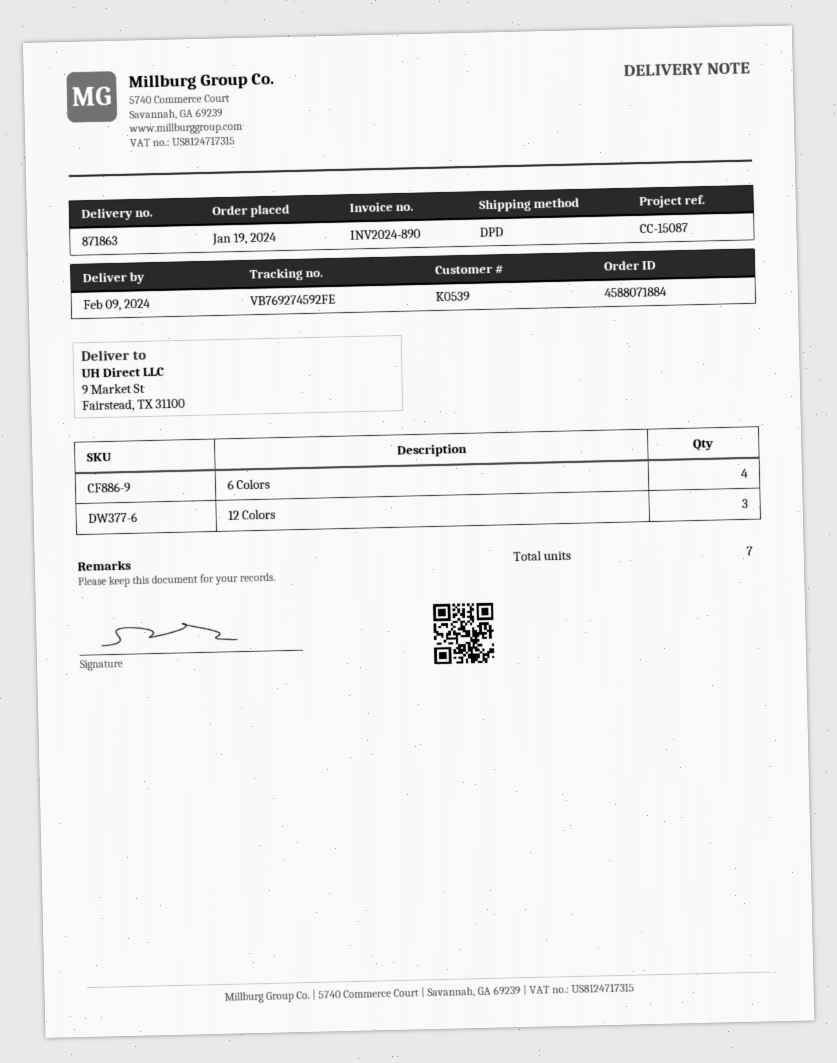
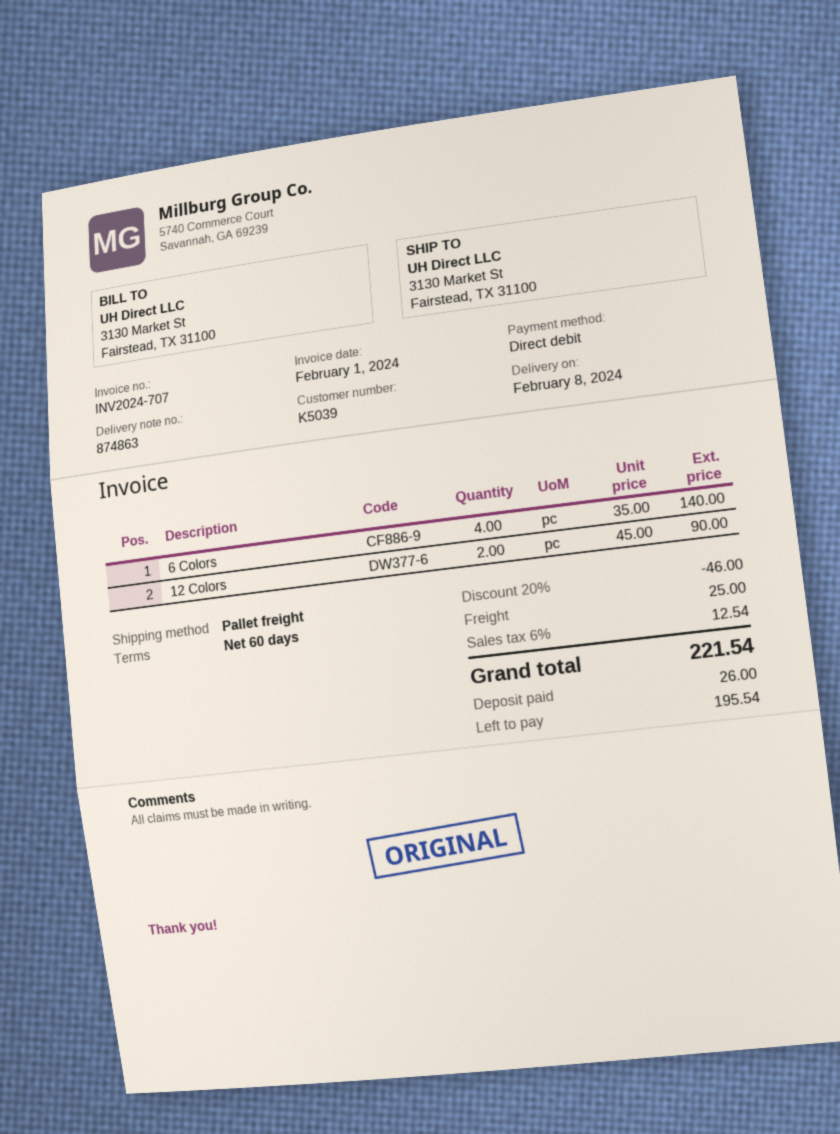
delivery note number: 871863 -> 874863
delivery date: 2024-02-09 -> 2024-02-08
invoice number: INV2024-890 -> INV2024-707
customer number: K0539 -> K5039
shipping method: DPD -> pallet freight
ship to: 9 Market St, Fairstead, TX 31100 -> 3130 Market St, Fairstead, TX 31100
12 Colors: 3 -> 2

